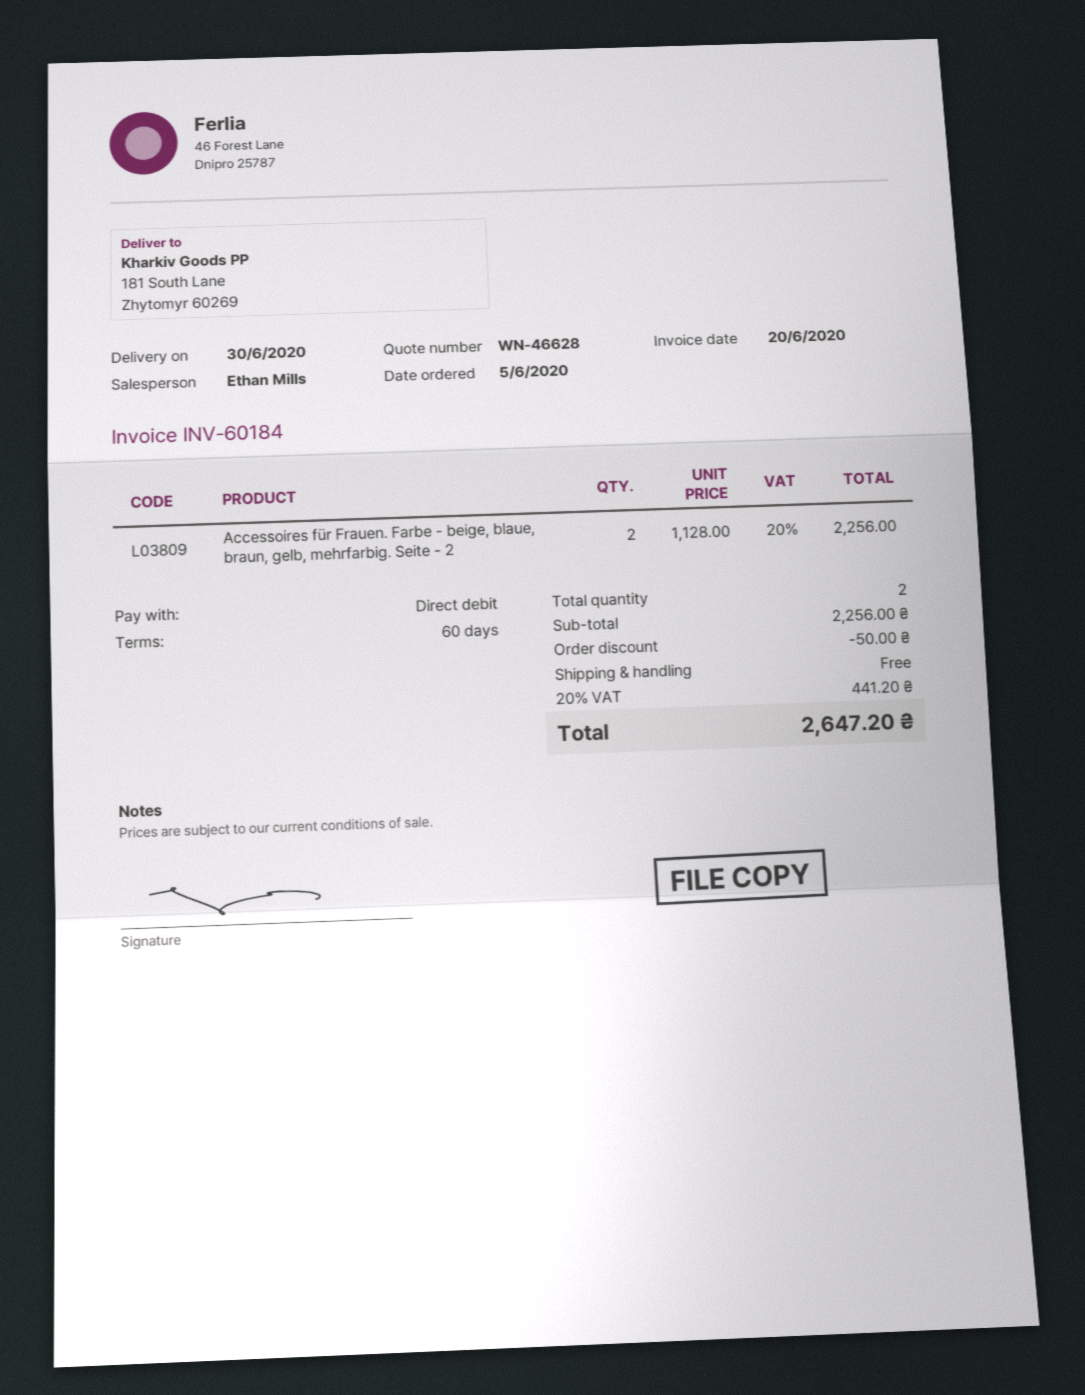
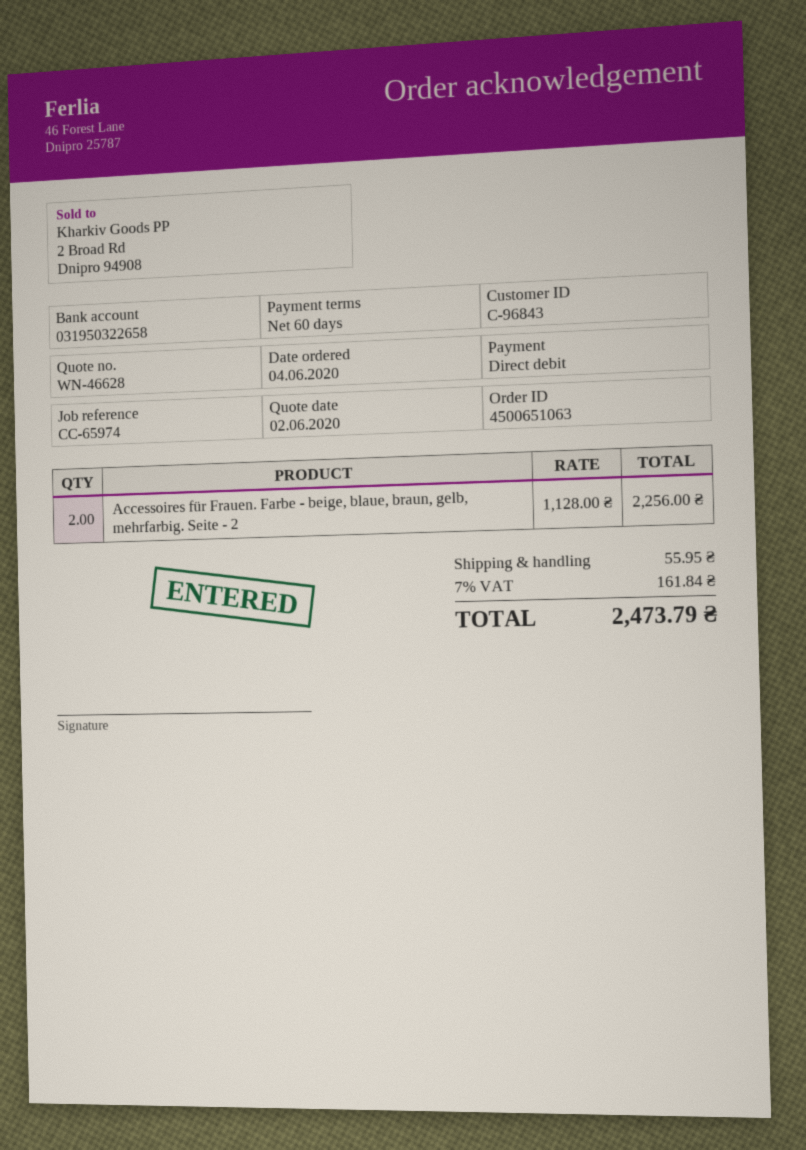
order date: 2020-06-05 -> 2020-06-04
discount: 50.00 -> none
shipping: 0.00 -> 55.95
tax: 20% = 441.20 -> 7% = 161.84
total: 2647.20 -> 2473.79

